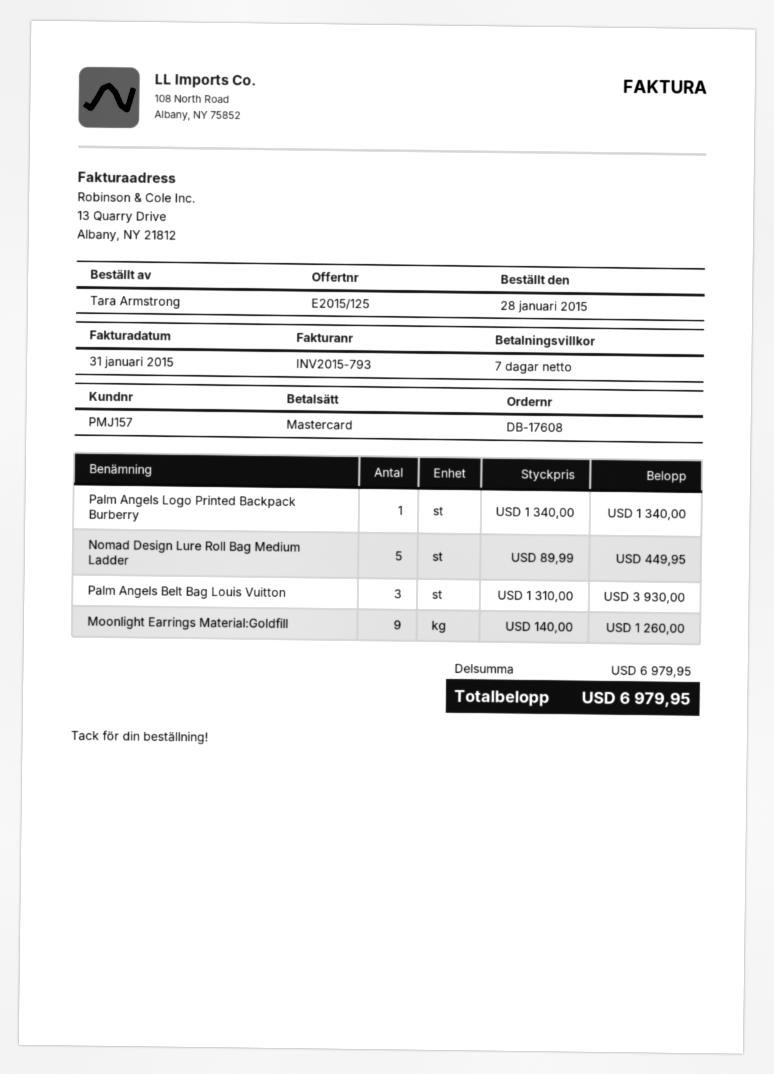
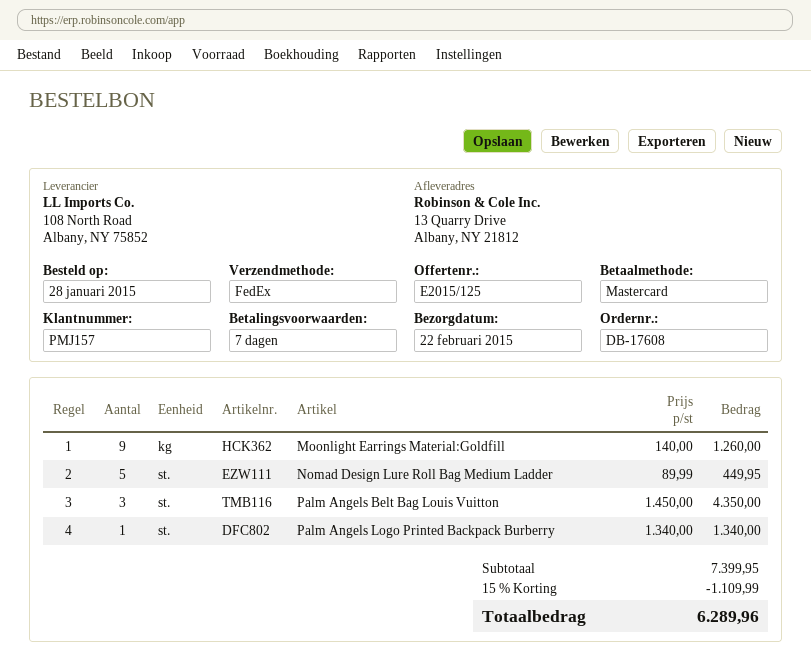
Palm Angels Belt Bag Louis Vuitton: 3 x 1310.00 = 3930.00 -> 3 x 1450.00 = 4350.00
subtotal: 6979.95 -> 7399.95
discount: none -> 15% = 1109.99
total: 6979.95 -> 6289.96

